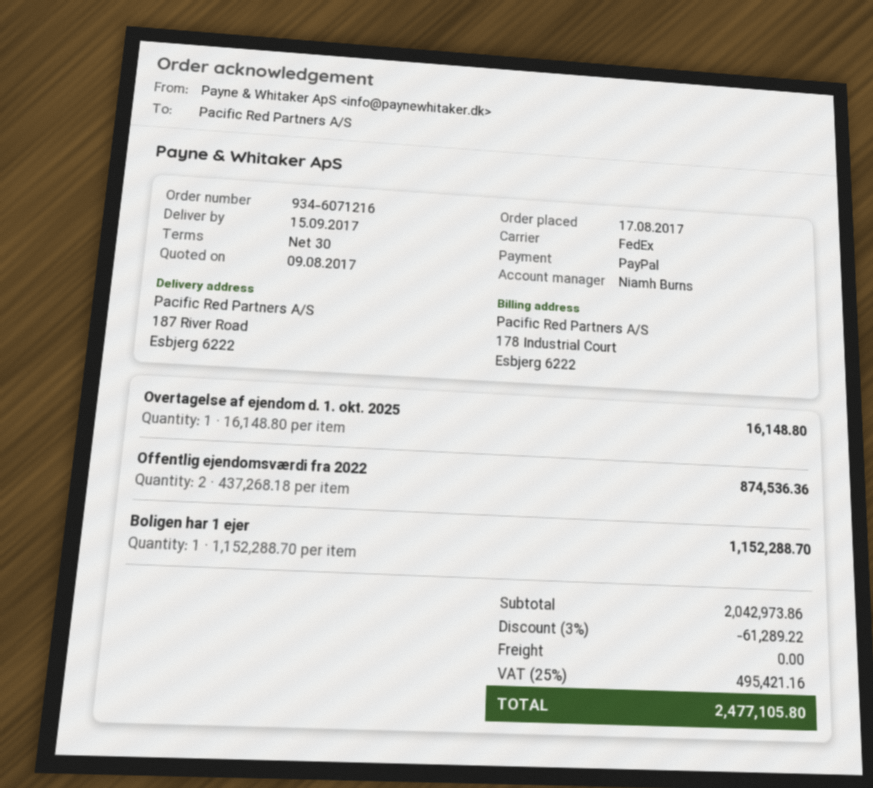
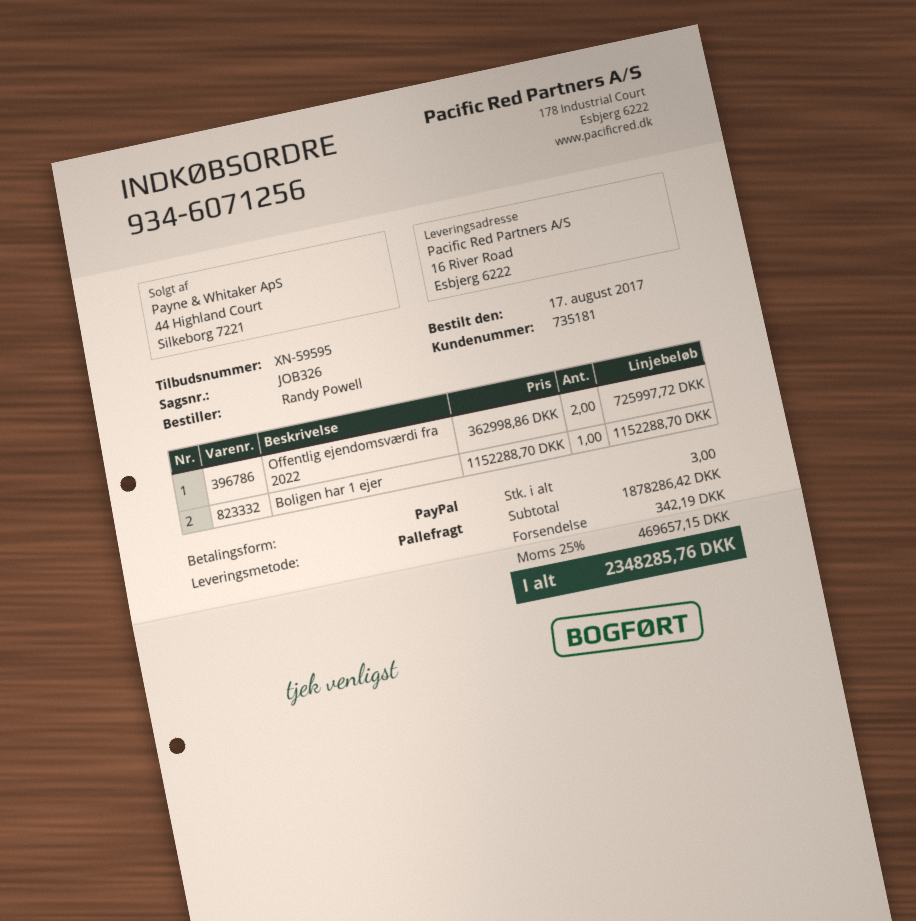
order number: 934-6071216 -> 934-6071256
shipping method: FedEx -> pallet freight
ship to: 187 River Road, Esbjerg 6222 -> 16 River Road, Esbjerg 6222
Overtagelse af ejendom d. 1. okt. 2025: 1 x 16148.80 = 16148.80 -> none
Offentlig ejendomsværdi fra 2022: 2 x 437268.18 = 874536.36 -> 2 x 362998.86 = 725997.72
subtotal: 2042973.86 -> 1878286.42
discount: 3% = 61289.22 -> none
shipping: 0.00 -> 342.19
tax: 25% = 495421.16 -> 25% = 469657.15
total: 2477105.80 -> 2348285.76

